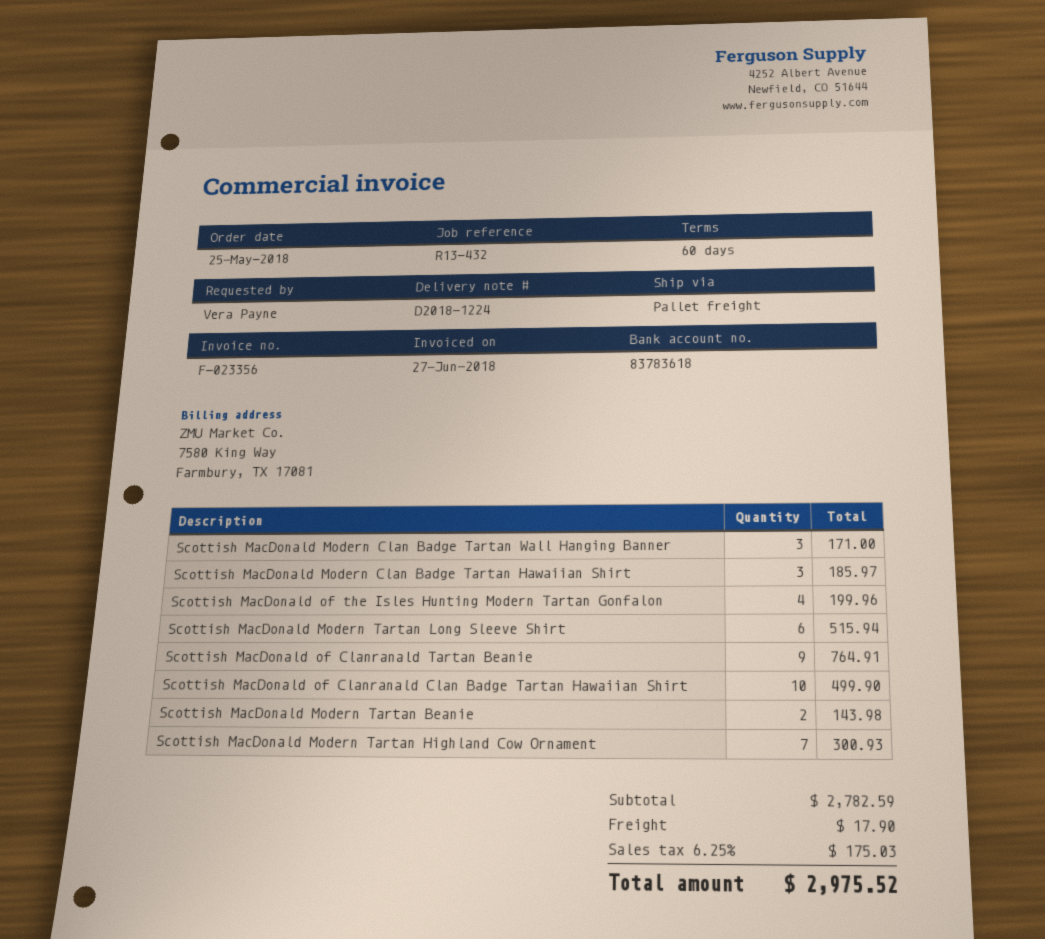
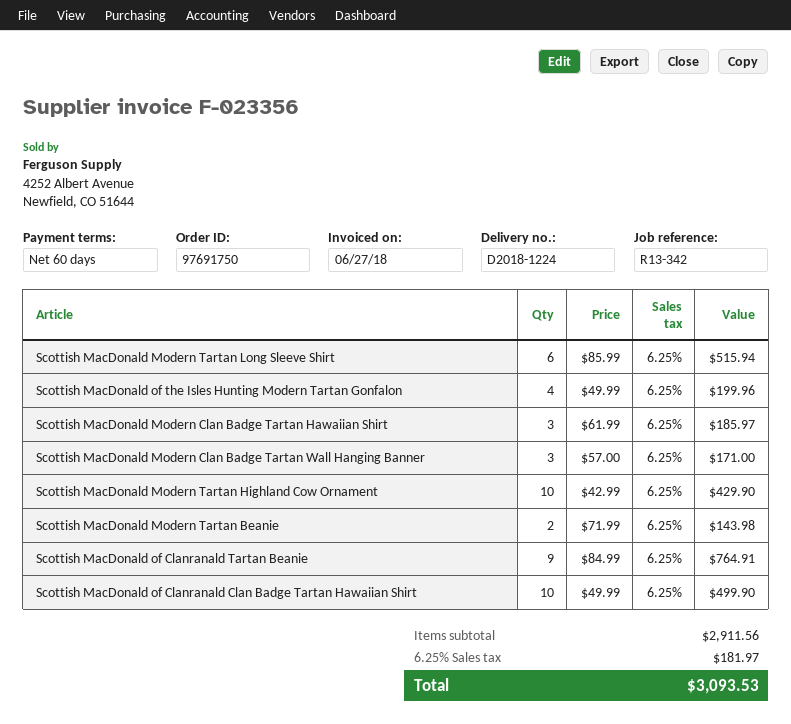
reference: R13-432 -> R13-342
Scottish MacDonald Modern Tartan Highland Cow Ornament: 7 for 300.93 -> 10 for 429.90
subtotal: 2782.59 -> 2911.56
shipping: 17.90 -> none
tax: 6.25% = 175.03 -> 6.25% = 181.97
total: 2975.52 -> 3093.53

